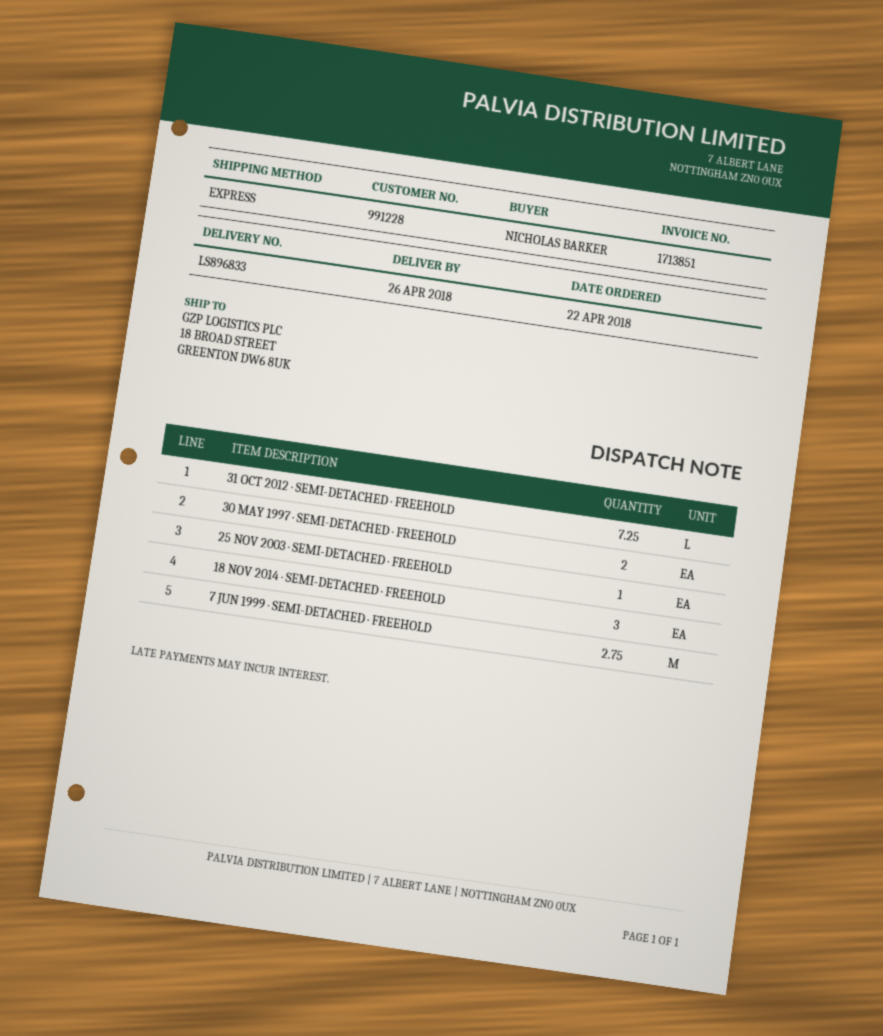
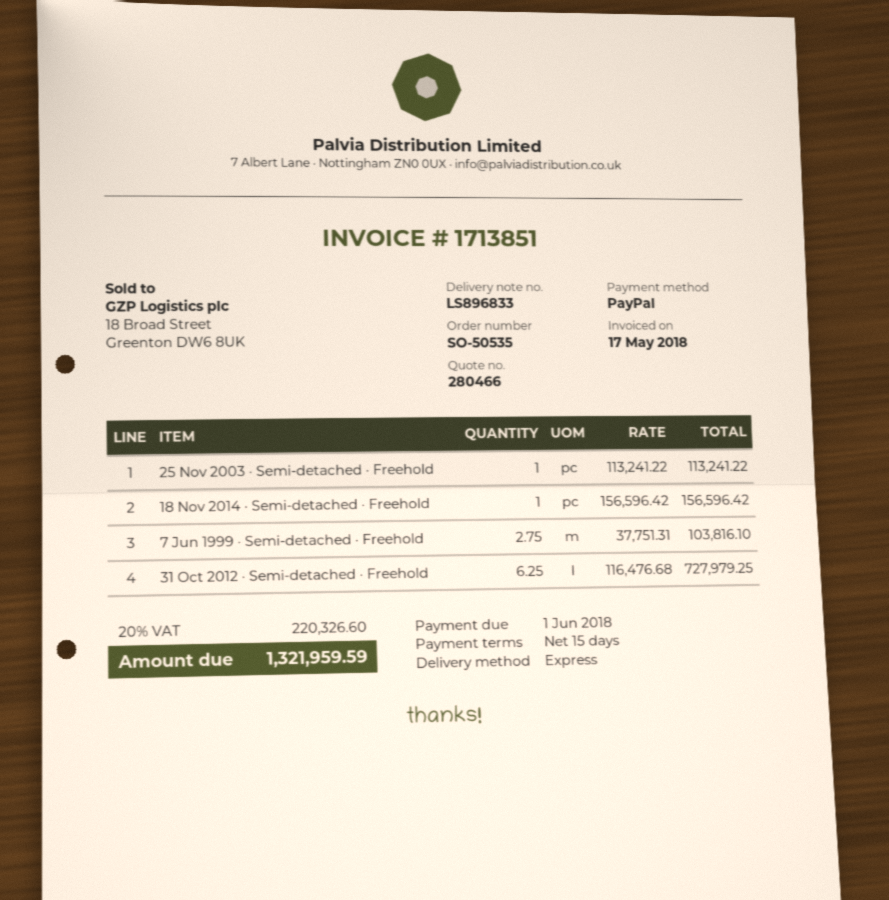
31 OCT 2012 · SEMI-DETACHED · FREEHOLD: 7.25 -> 6.25
30 MAY 1997 · SEMI-DETACHED · FREEHOLD: 2 -> none
18 NOV 2014 · SEMI-DETACHED · FREEHOLD: 3 -> 1

